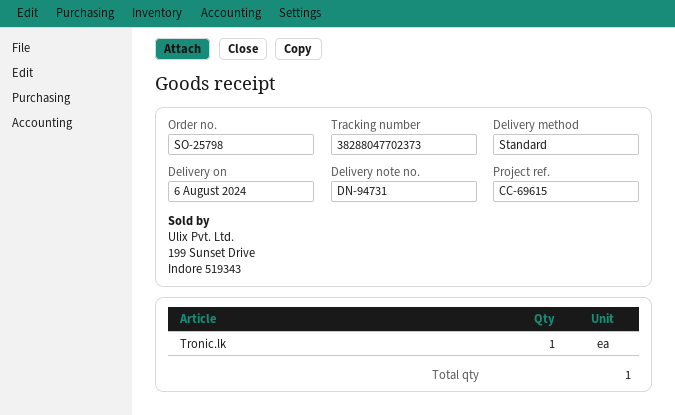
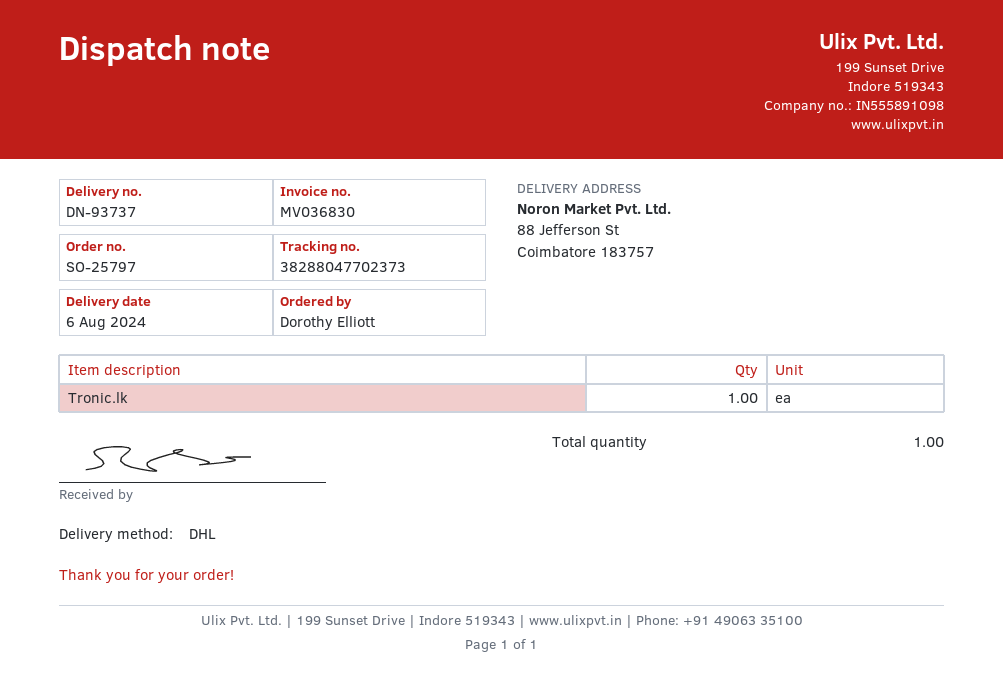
order number: SO-25798 -> SO-25797
delivery note number: DN-94731 -> DN-93737
shipping method: standard -> DHL

